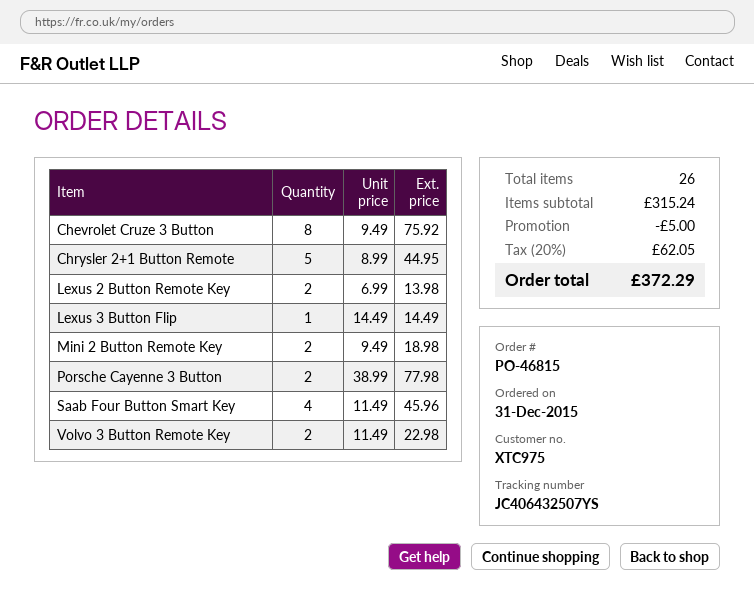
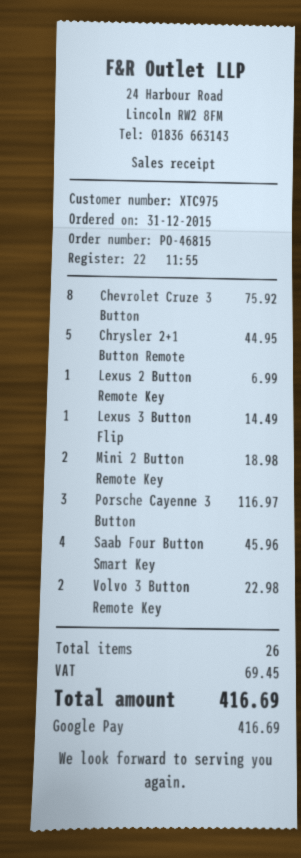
Lexus 2 Button Remote Key: 2 for 13.98 -> 1 for 6.99
Porsche Cayenne 3 Button: 2 for 77.98 -> 3 for 116.97
discount: 5.00 -> none
tax: 62.05 -> 69.45
total: 372.29 -> 416.69

